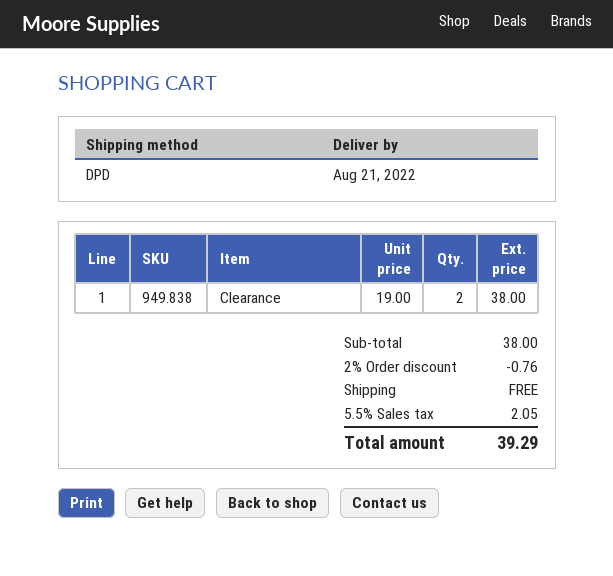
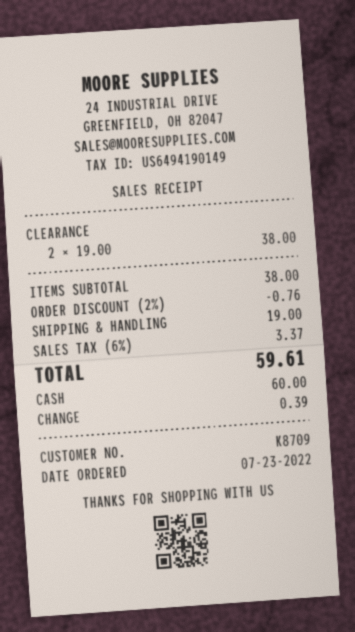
shipping: 0.00 -> 19.00
tax: 5.5% = 2.05 -> 6% = 3.37
total: 39.29 -> 59.61

